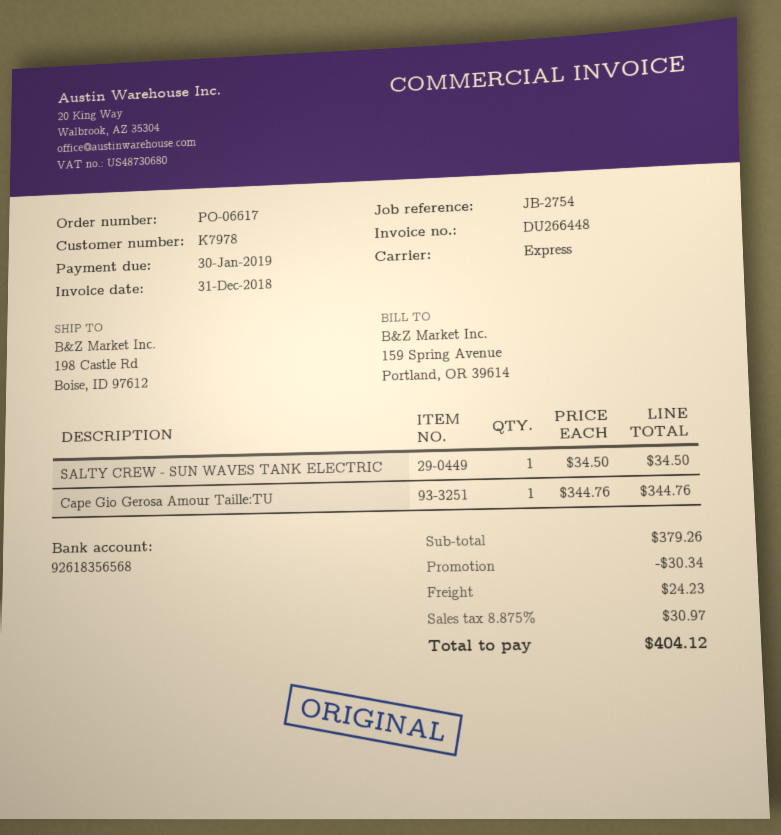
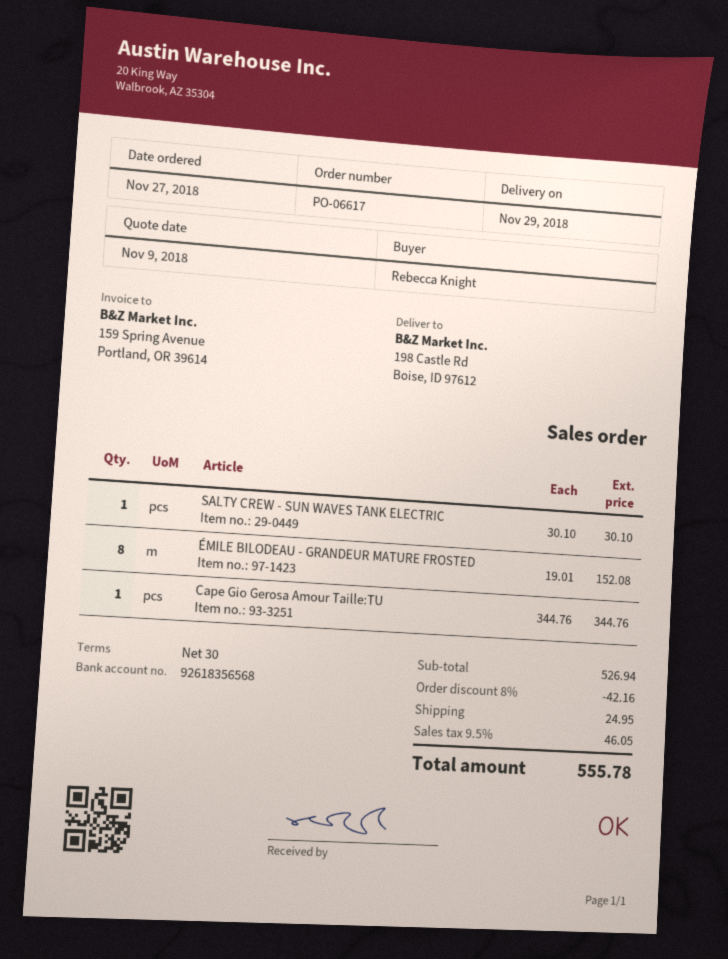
SALTY CREW - SUN WAVES TANK ELECTRIC: 1 x 34.50 = 34.50 -> 1 x 30.10 = 30.10
ÉMILE BILODEAU - GRANDEUR MATURE FROSTED: none -> 8 x 19.01 = 152.08
subtotal: 379.26 -> 526.94
discount: 30.34 -> 42.16
shipping: 24.23 -> 24.95
tax: 8.875% = 30.97 -> 9.5% = 46.05
total: 404.12 -> 555.78

